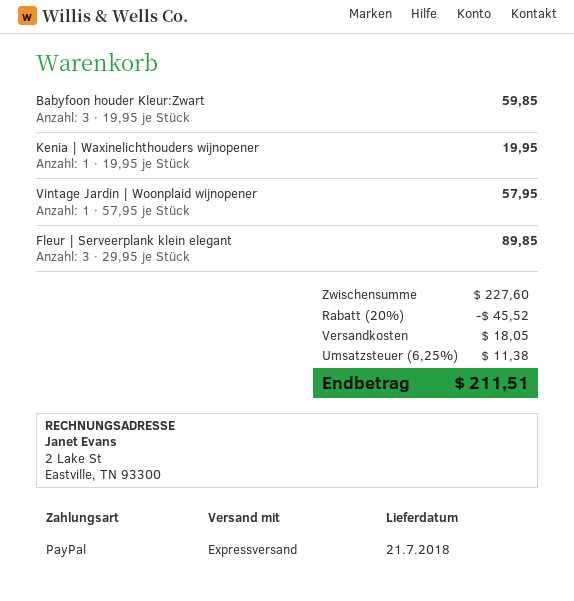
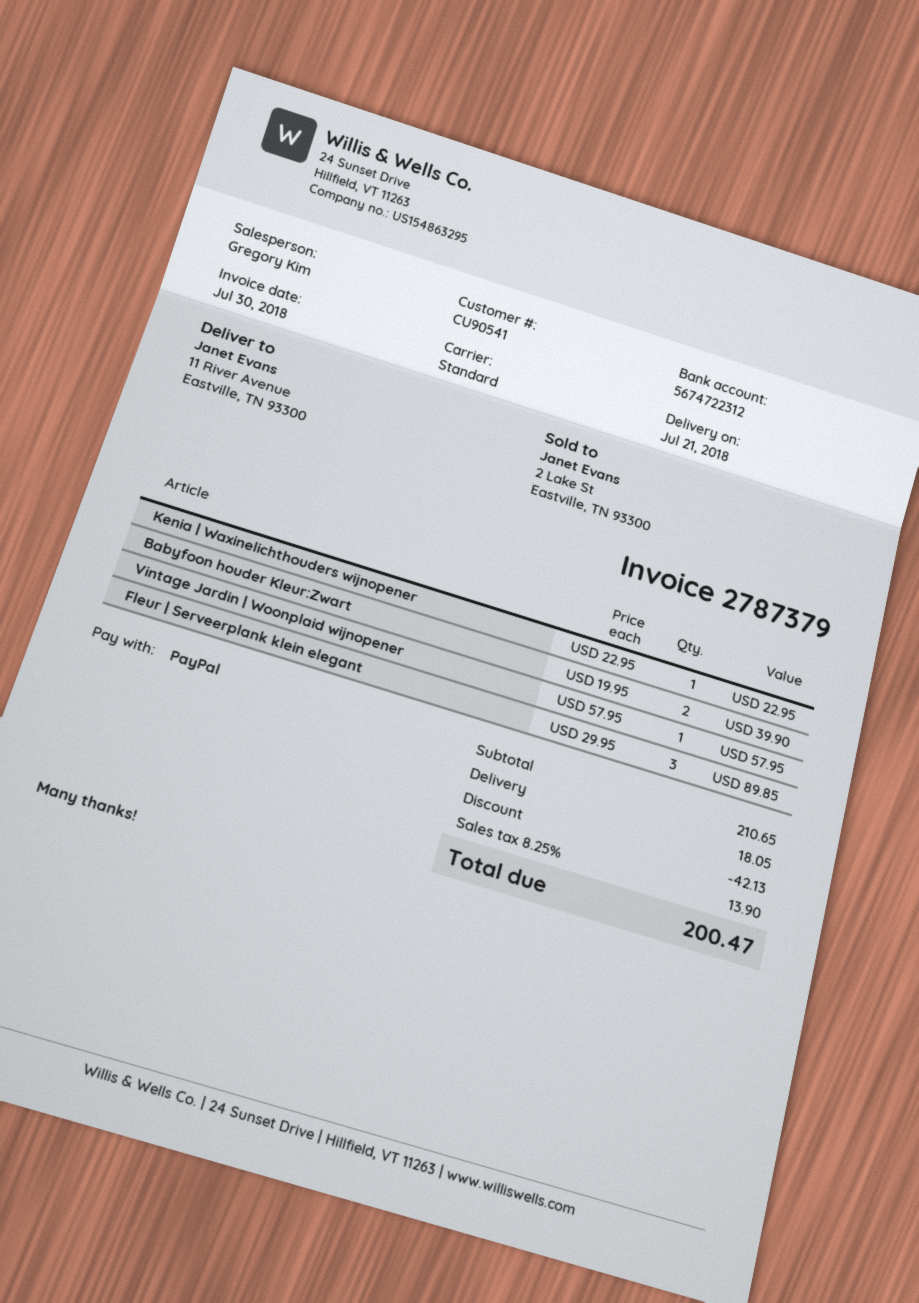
shipping method: express -> standard
Babyfoon houder Kleur:Zwart: 3 x 19.95 = 59.85 -> 2 x 19.95 = 39.90
Kenia | Waxinelichthouders wijnopener: 1 x 19.95 = 19.95 -> 1 x 22.95 = 22.95
subtotal: 227.60 -> 210.65
discount: 45.52 -> 42.13
tax: 6.25% = 11.38 -> 8.25% = 13.90
total: 211.51 -> 200.47

